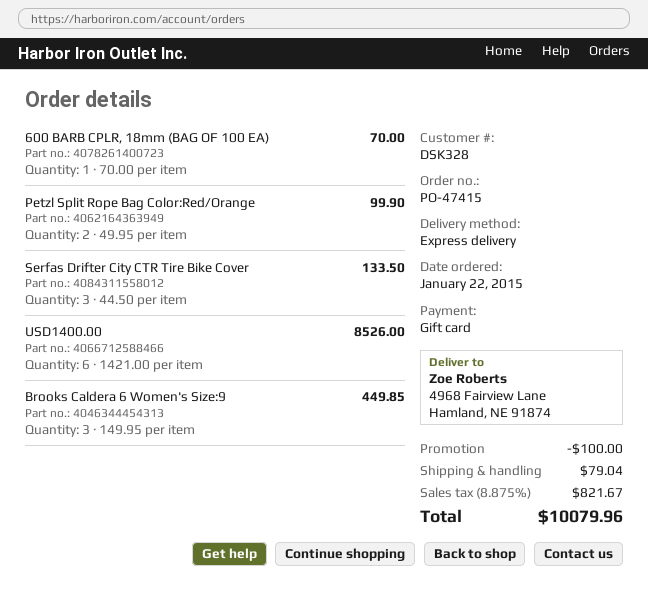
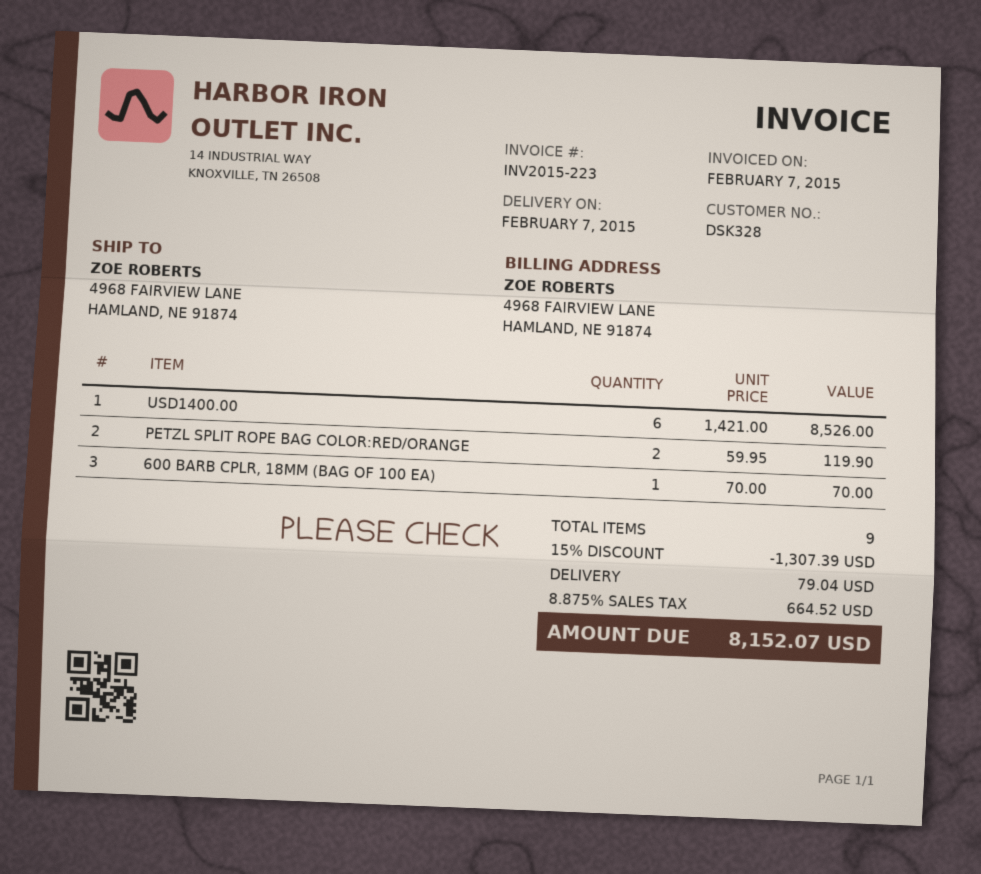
Petzl Split Rope Bag Color:Red/Orange: 2 x 49.95 = 99.90 -> 2 x 59.95 = 119.90
Serfas Drifter City CTR Tire Bike Cover: 3 x 44.50 = 133.50 -> none
Brooks Caldera 6 Women's Size:9: 3 x 149.95 = 449.85 -> none
discount: 100.00 -> 1307.39
tax: 8.875% = 821.67 -> 8.875% = 664.52
total: 10079.96 -> 8152.07

